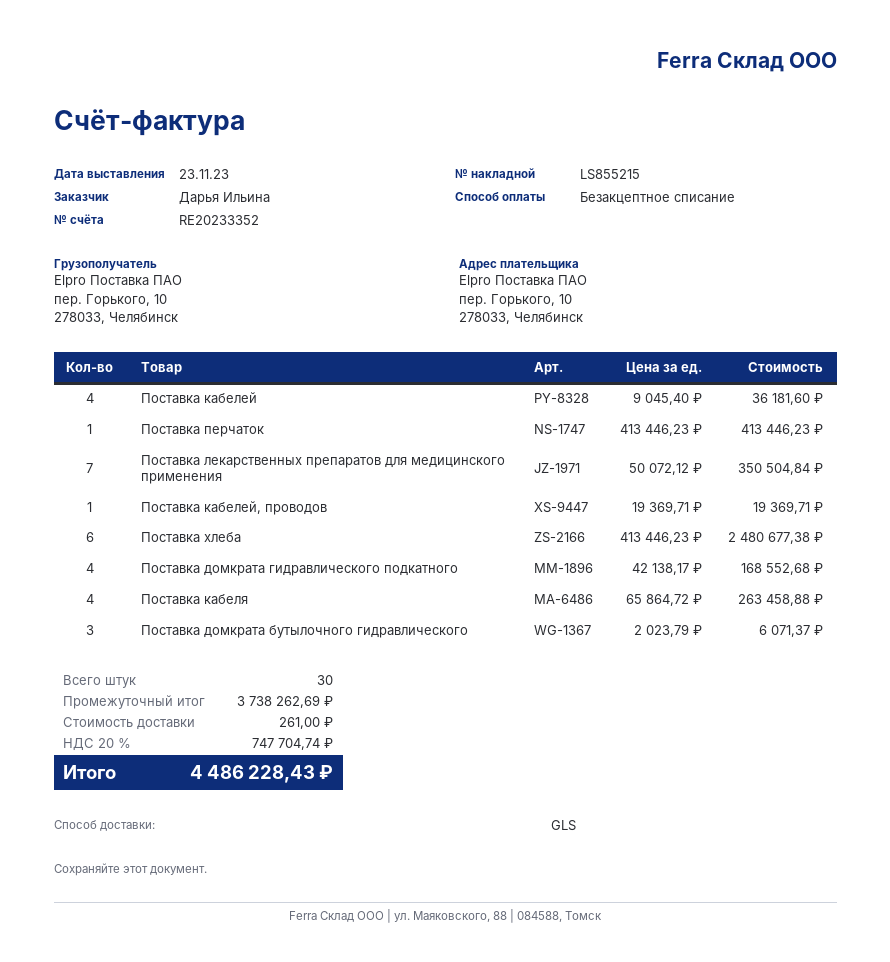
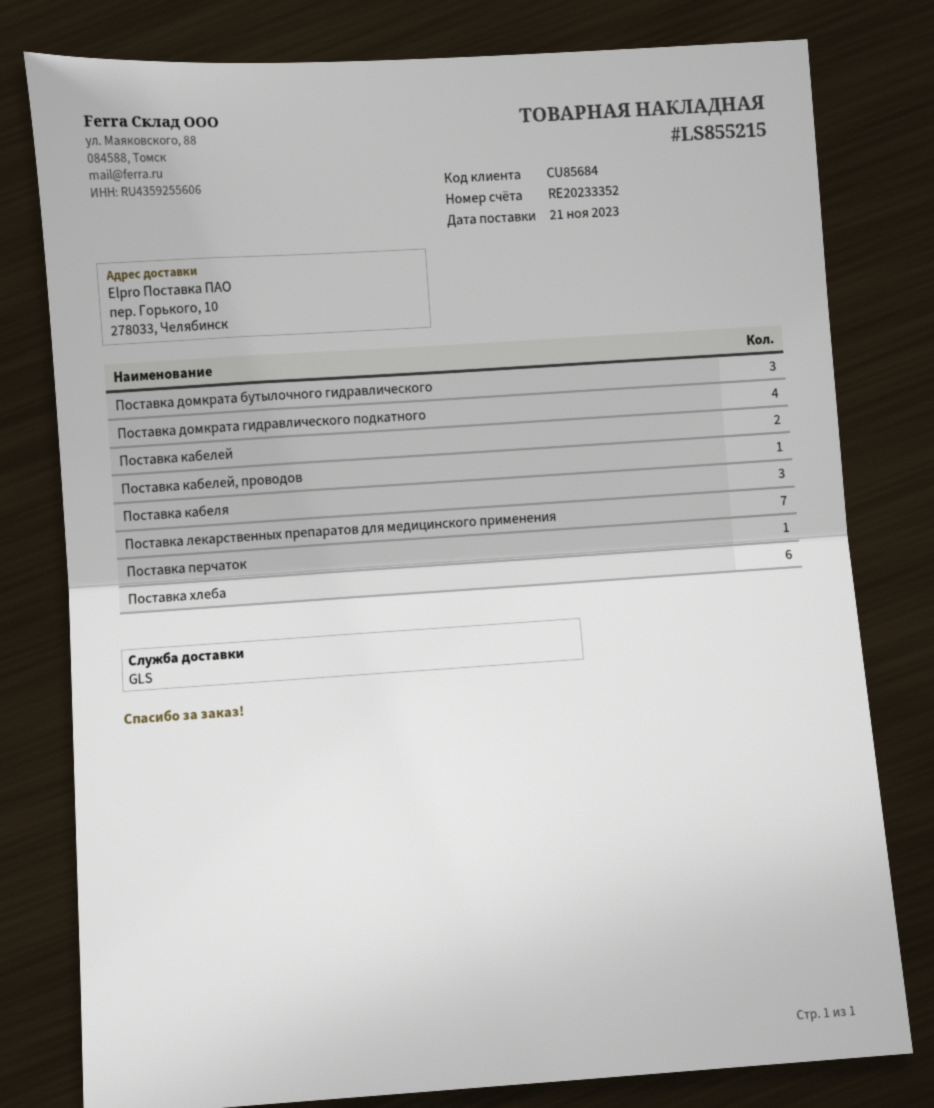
Поставка кабелей: 4 -> 2
Поставка кабеля: 4 -> 3

